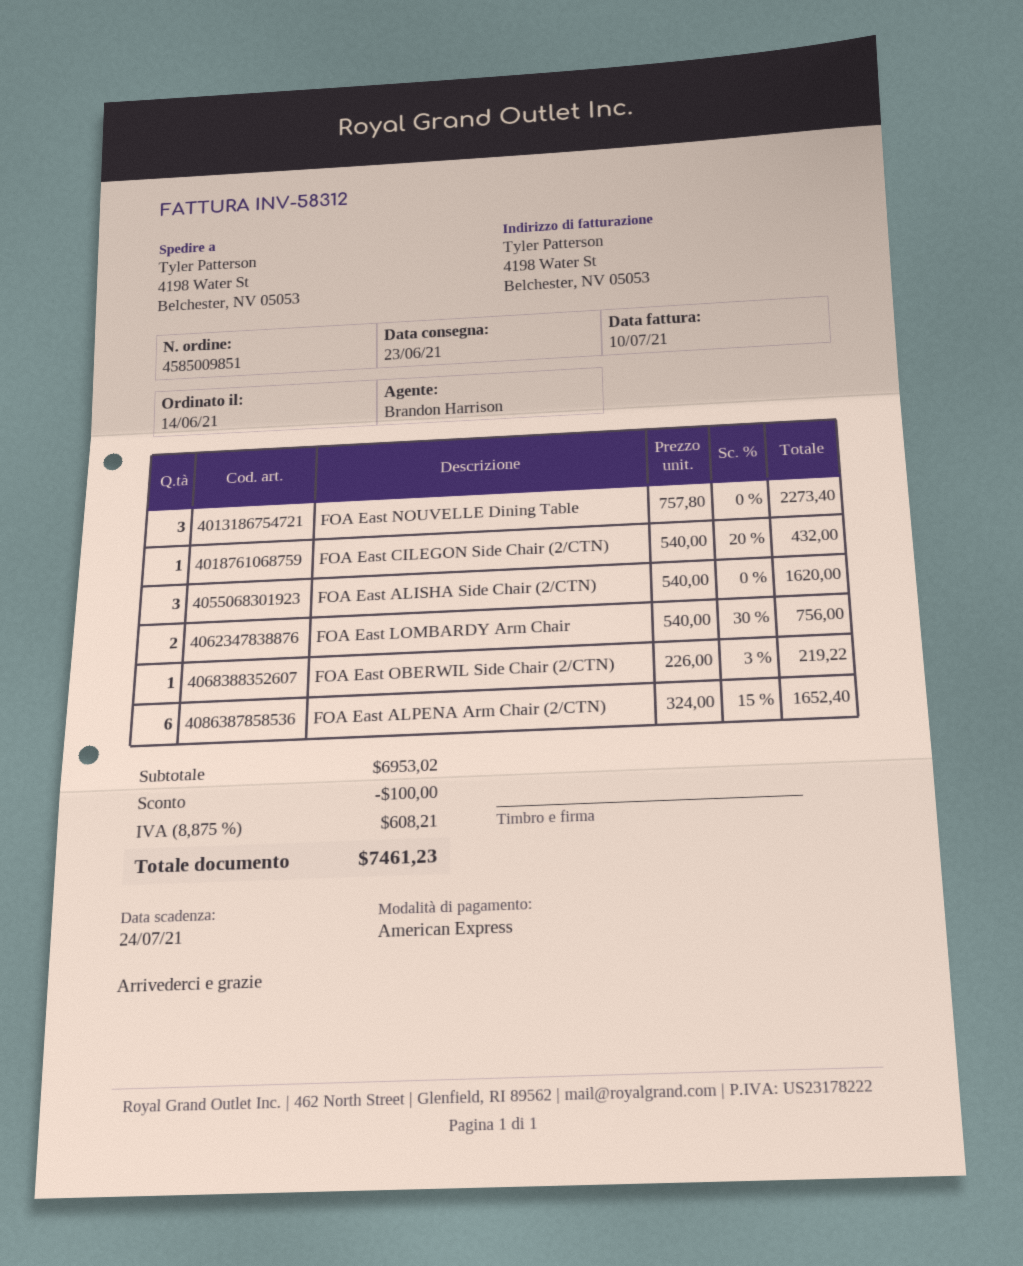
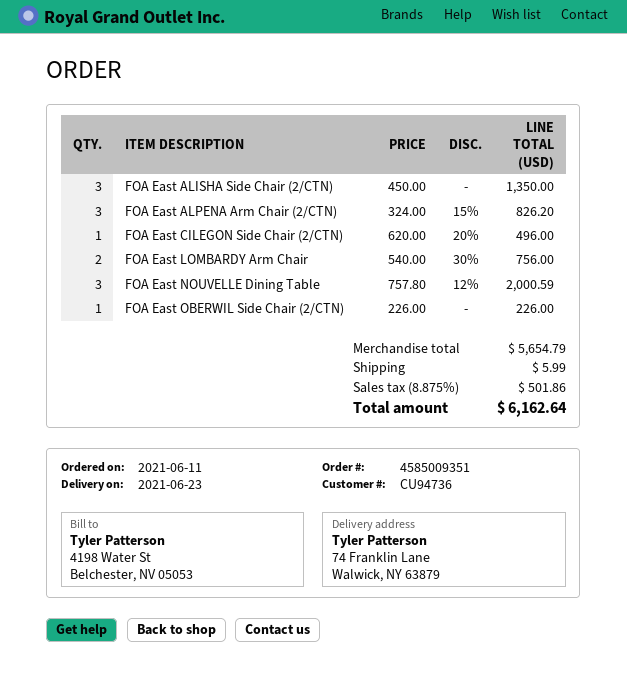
order number: 4585009851 -> 4585009351
order date: 2021-06-14 -> 2021-06-11
ship to: 4198 Water St, Belchester, NV 05053 -> 74 Franklin Lane, Walwick, NY 63879
FOA East NOUVELLE Dining Table: 3 x 757.80 = 2273.40 -> 3 x 757.80 - 12% = 2000.59
FOA East CILEGON Side Chair (2/CTN): 1 x 540.00 - 20% = 432.00 -> 1 x 620.00 - 20% = 496.00
FOA East ALISHA Side Chair (2/CTN): 3 x 540.00 = 1620.00 -> 3 x 450.00 = 1350.00
FOA East OBERWIL Side Chair (2/CTN): 1 x 226.00 - 3% = 219.22 -> 1 x 226.00 = 226.00
FOA East ALPENA Arm Chair (2/CTN): 6 x 324.00 - 15% = 1652.40 -> 3 x 324.00 - 15% = 826.20
subtotal: 6953.02 -> 5654.79
discount: 100.00 -> none
shipping: none -> 5.99
tax: 8.875% = 608.21 -> 8.875% = 501.86
total: 7461.23 -> 6162.64

